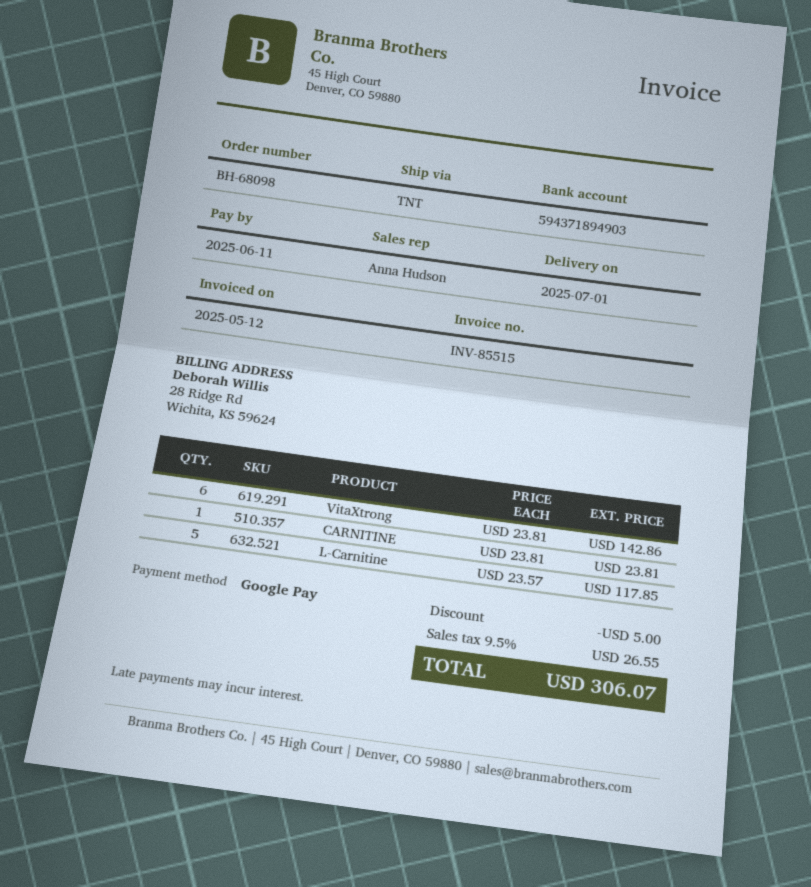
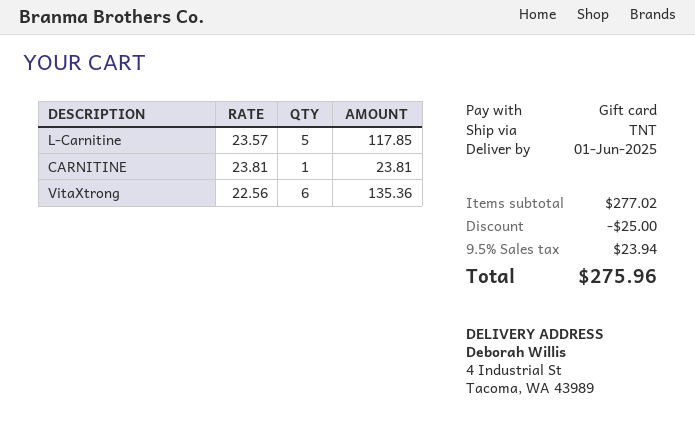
delivery date: 2025-07-01 -> 2025-06-01
payment method: Google Pay -> gift card
VitaXtrong: 6 x 23.81 = 142.86 -> 6 x 22.56 = 135.36
discount: 5.00 -> 25.00
tax: 9.5% = 26.55 -> 9.5% = 23.94
total: 306.07 -> 275.96

